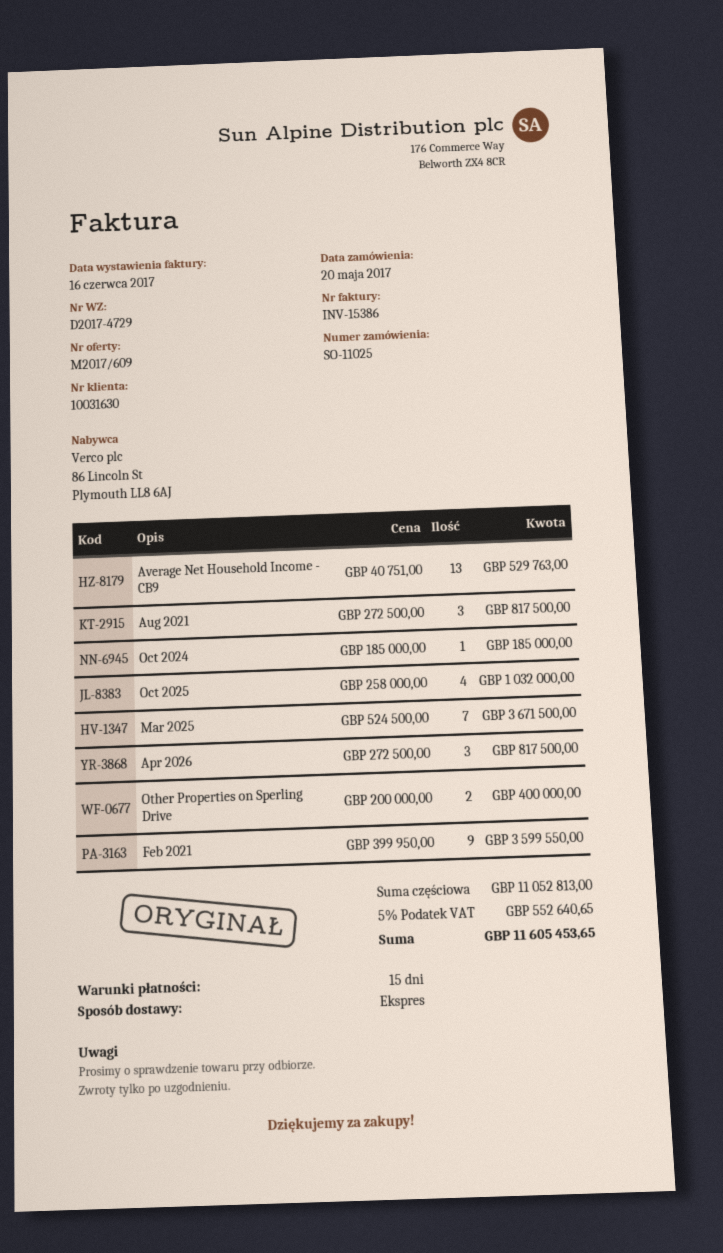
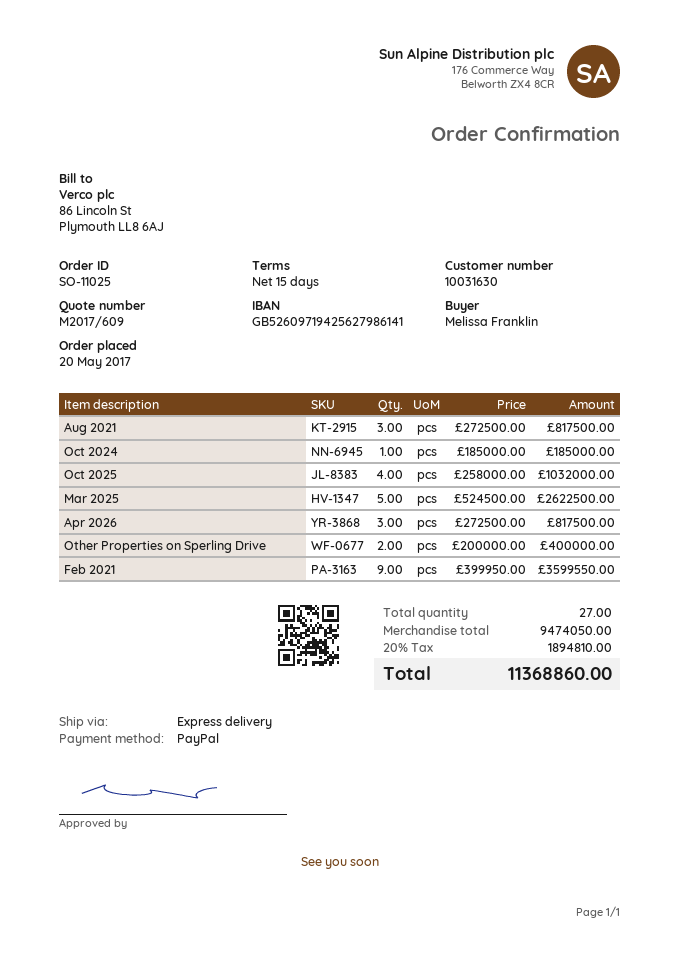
Average Net Household Income - CB9: 13 x 40751.00 = 529763.00 -> none
Mar 2025: 7 x 524500.00 = 3671500.00 -> 5 x 524500.00 = 2622500.00
subtotal: 11052813.00 -> 9474050.00
tax: 5% = 552640.65 -> 20% = 1894810.00
total: 11605453.65 -> 11368860.00

